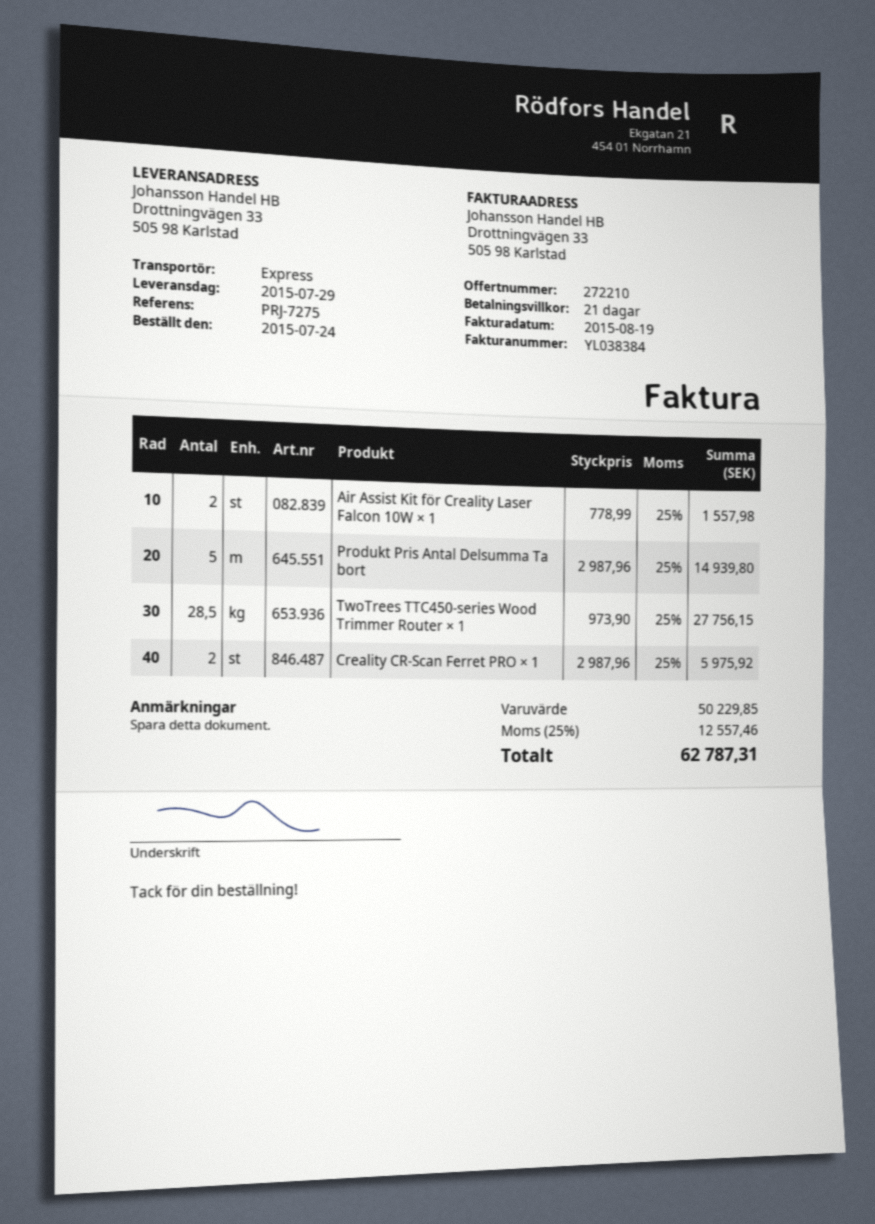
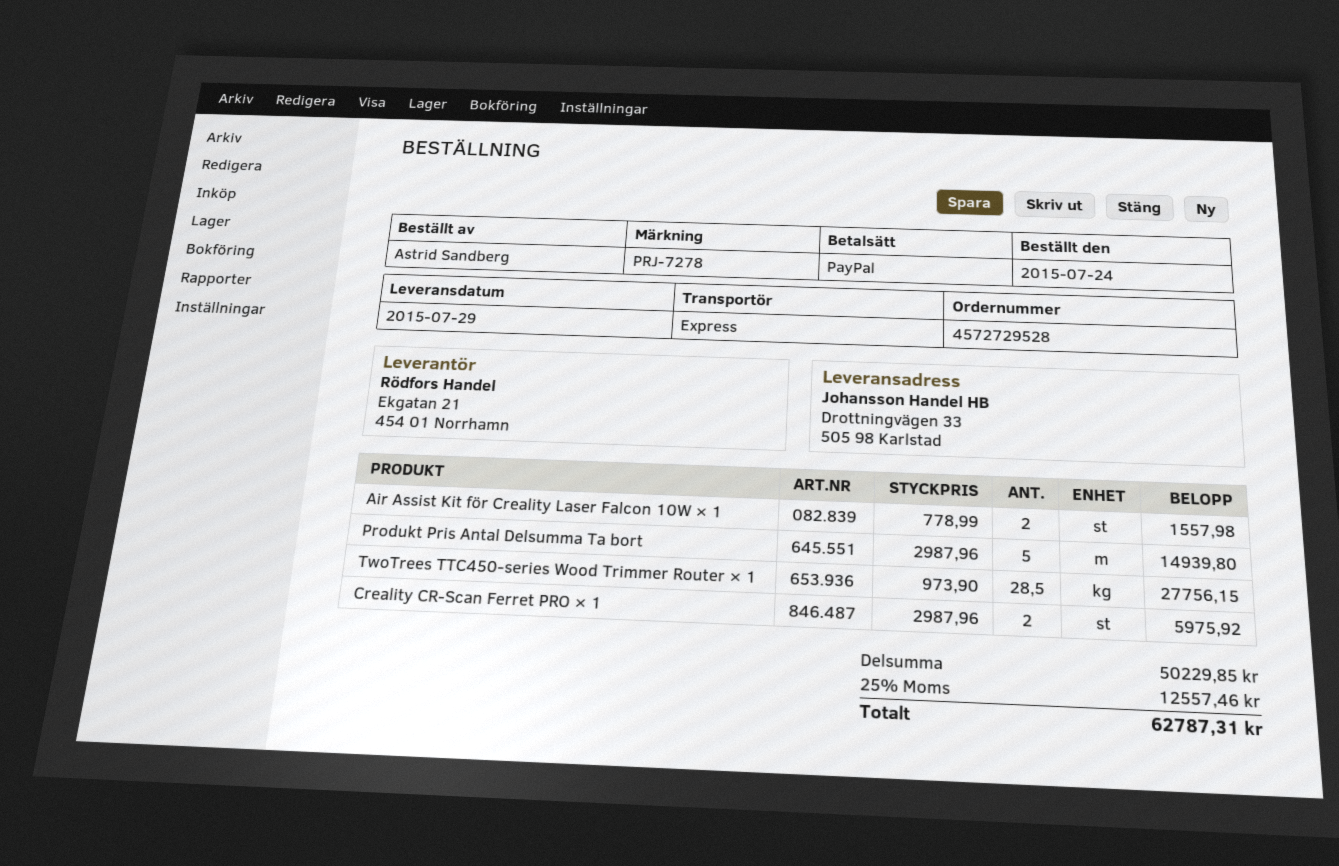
reference: PRJ-7275 -> PRJ-7278

